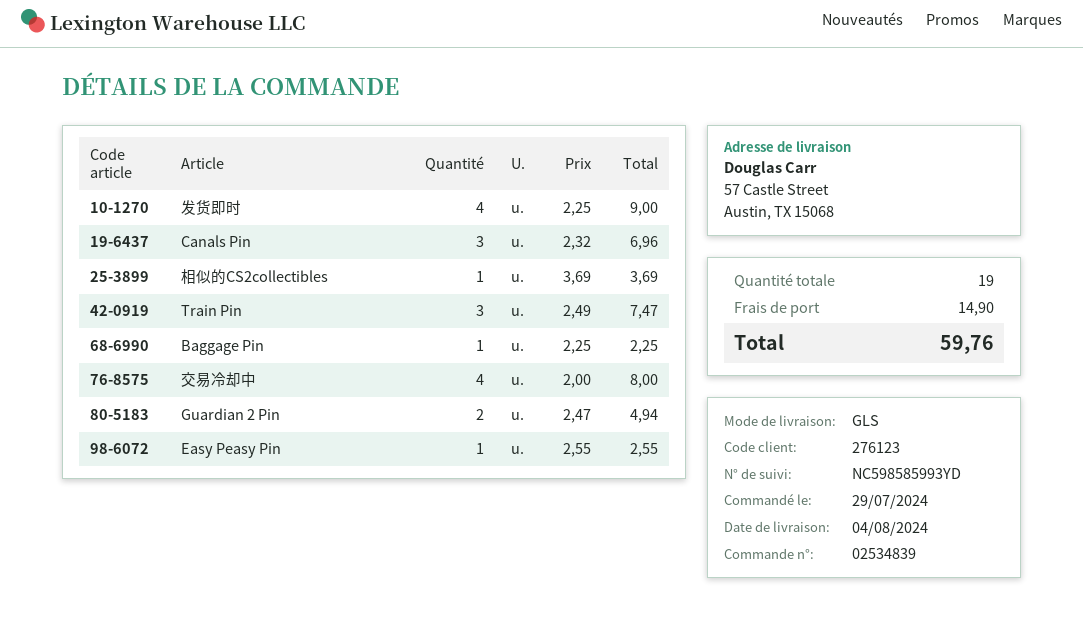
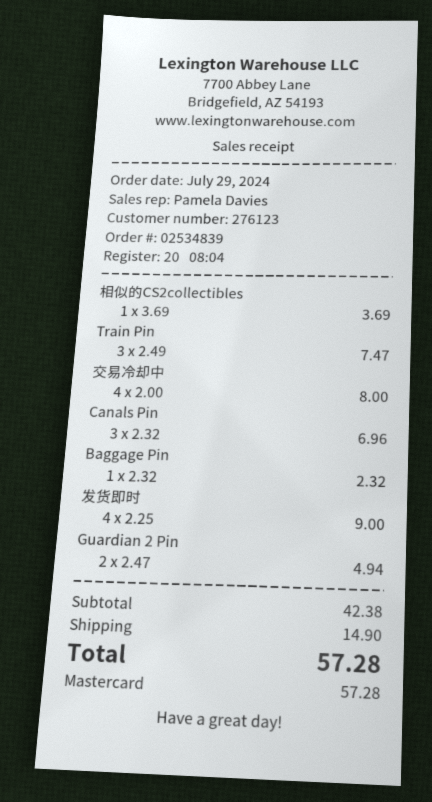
Baggage Pin: 1 x 2.25 = 2.25 -> 1 x 2.32 = 2.32
Easy Peasy Pin: 1 x 2.55 = 2.55 -> none
total: 59.76 -> 57.28

